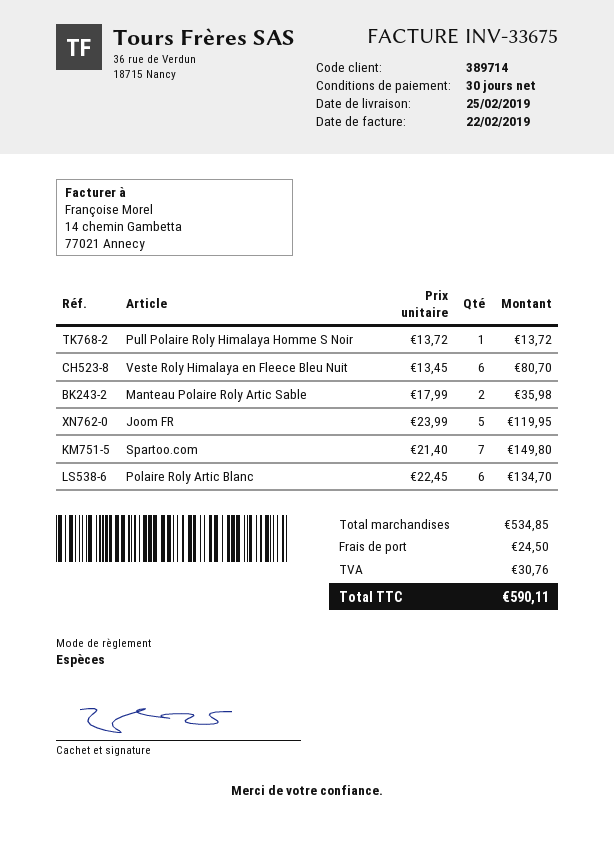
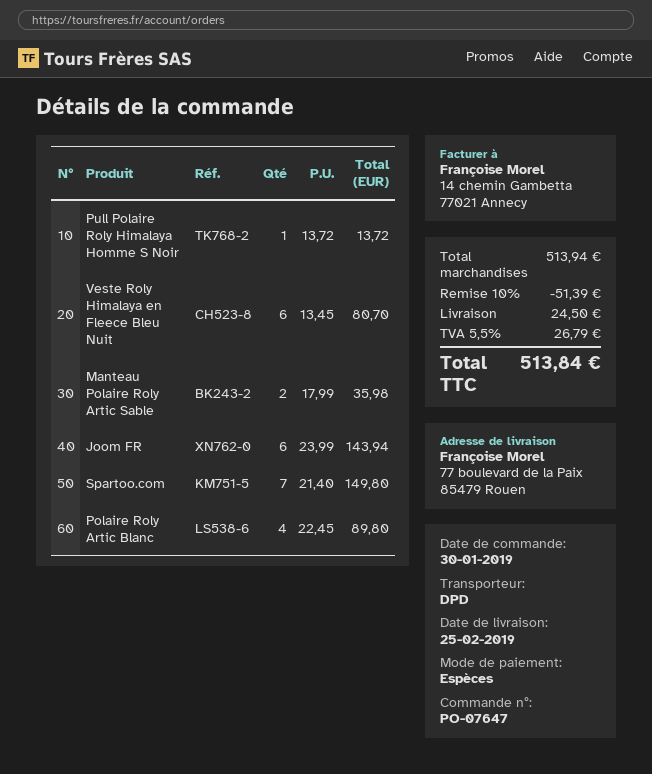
Joom FR: 5 x 23.99 = 119.95 -> 6 x 23.99 = 143.94
Polaire Roly Artic Blanc: 6 x 22.45 = 134.70 -> 4 x 22.45 = 89.80
subtotal: 534.85 -> 513.94
discount: none -> 10% = 51.39
tax: 30.76 -> 26.79
total: 590.11 -> 513.84

